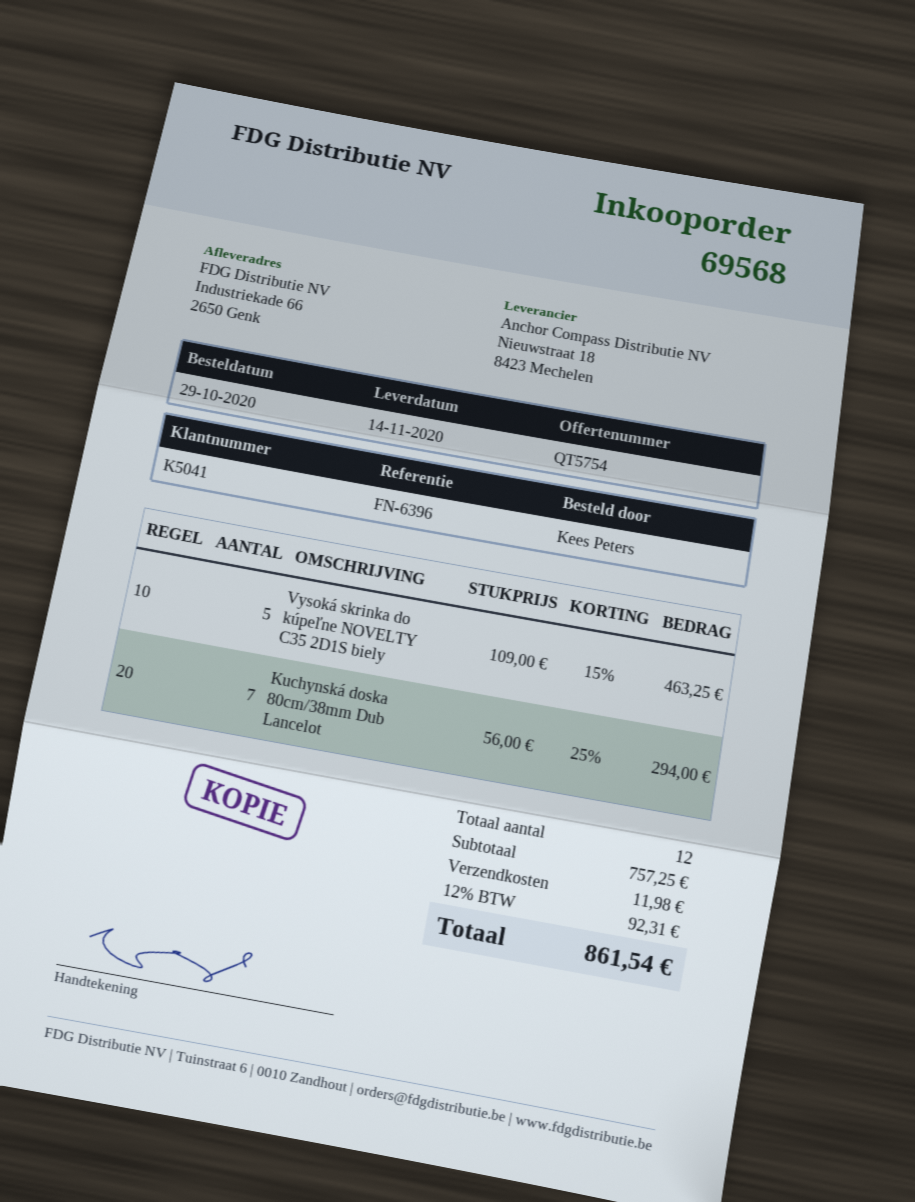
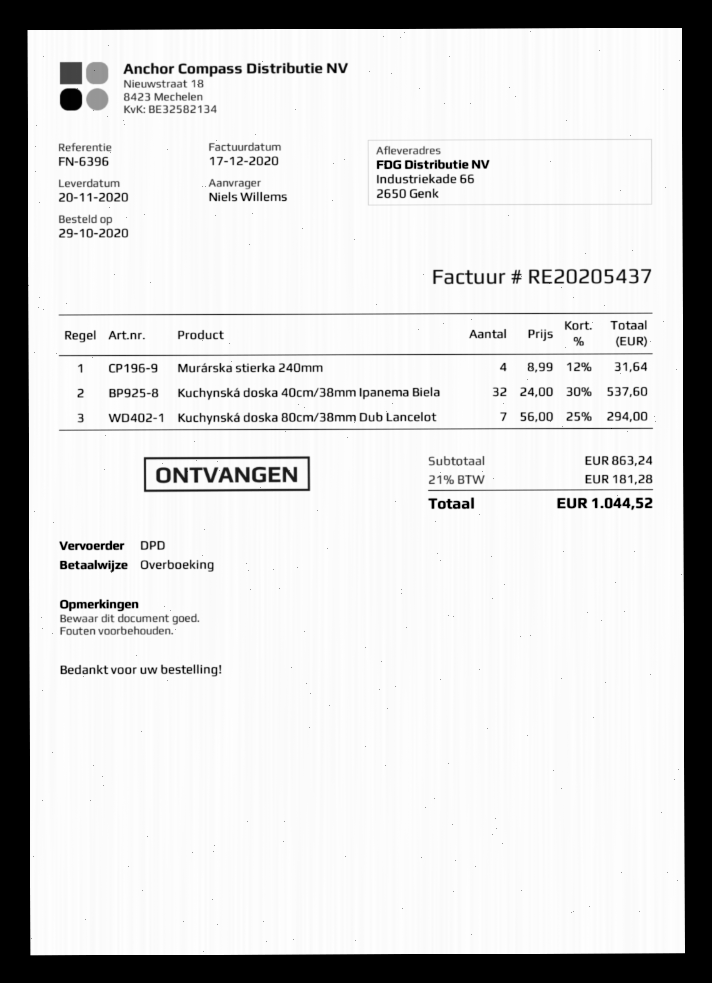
delivery date: 2020-11-14 -> 2020-11-20
ordered by: Kees Peters -> Niels Willems
Vysoká skrinka do kúpeľne NOVELTY C35 2D1S biely: 5 x 109.00 - 15% = 463.25 -> none
Murárska stierka 240mm: none -> 4 x 8.99 - 12% = 31.64
Kuchynská doska 40cm/38mm Ipanema Biela: none -> 32 x 24.00 - 30% = 537.60
subtotal: 757.25 -> 863.24
shipping: 11.98 -> none
tax: 12% = 92.31 -> 21% = 181.28
total: 861.54 -> 1044.52

